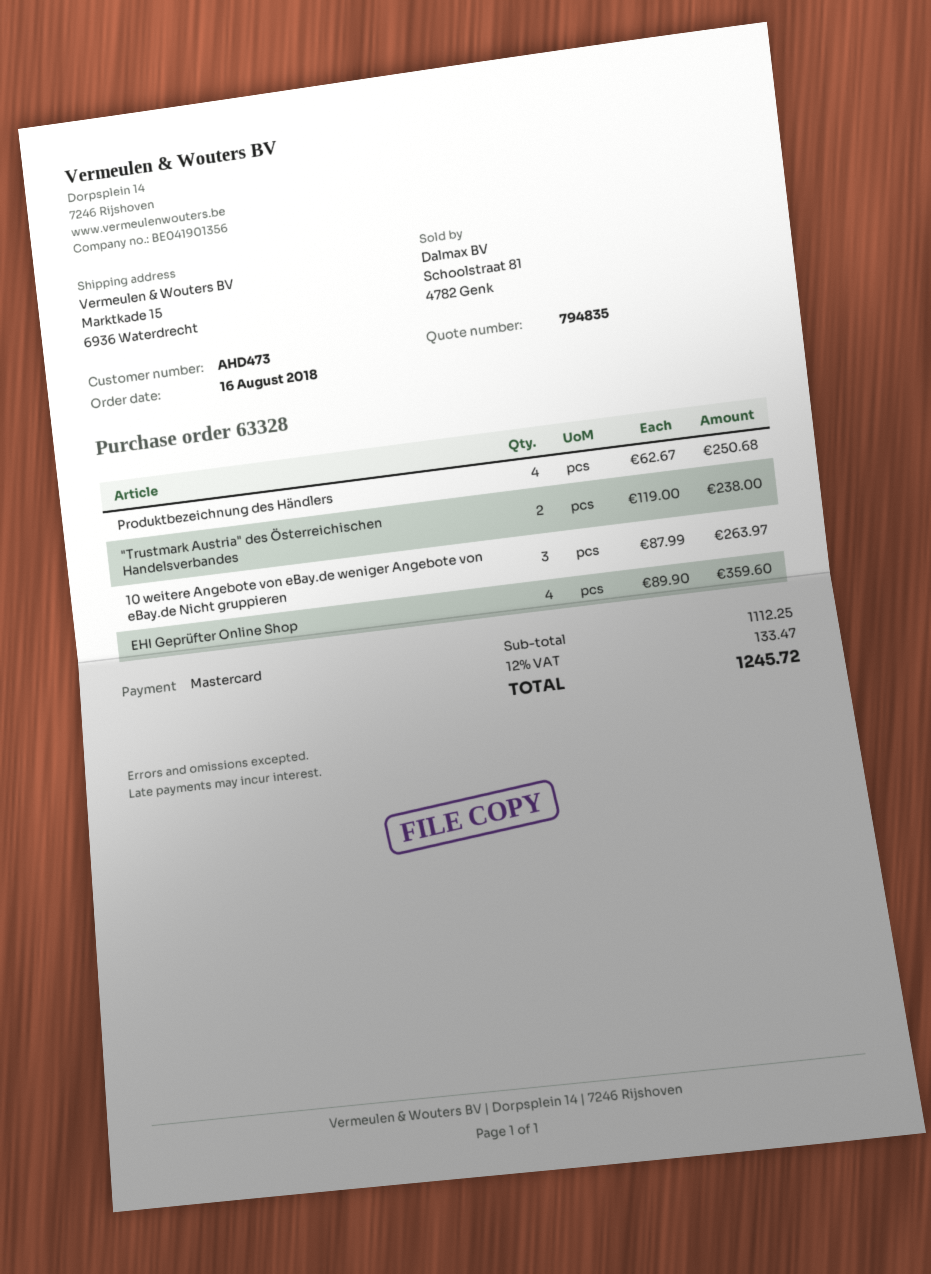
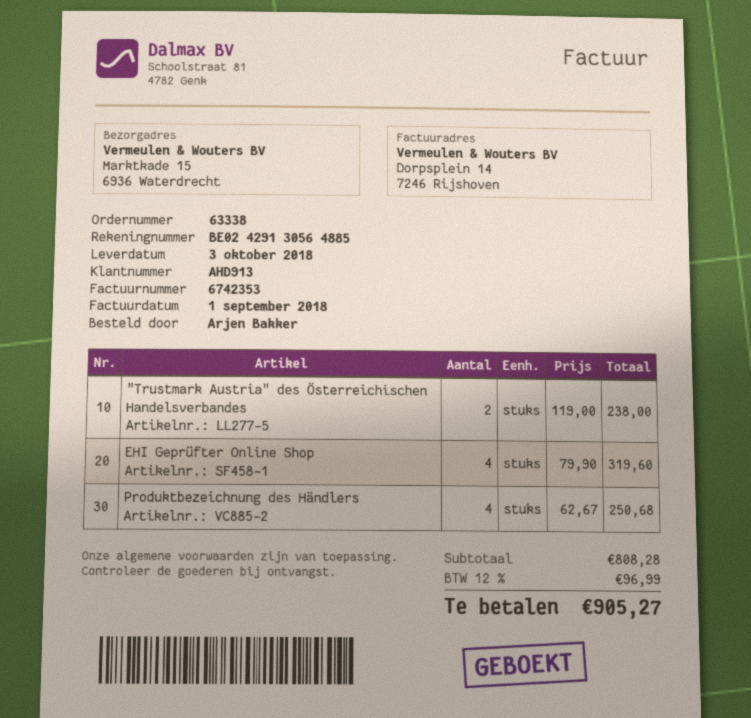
order number: 63328 -> 63338
customer number: AHD473 -> AHD913
10 weitere Angebote von eBay.de weniger Angebote von eBay.de Nicht gruppieren: 3 x 87.99 = 263.97 -> none
EHI Geprüfter Online Shop: 4 x 89.90 = 359.60 -> 4 x 79.90 = 319.60
subtotal: 1112.25 -> 808.28
tax: 12% = 133.47 -> 12% = 96.99
total: 1245.72 -> 905.27

